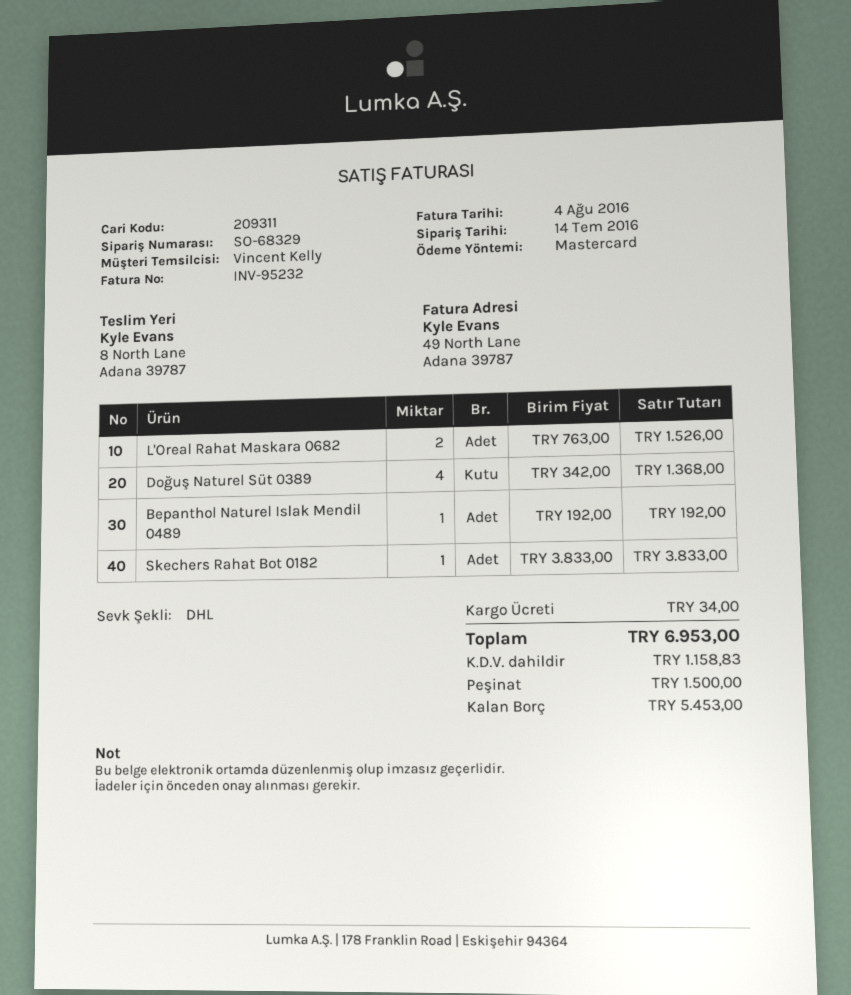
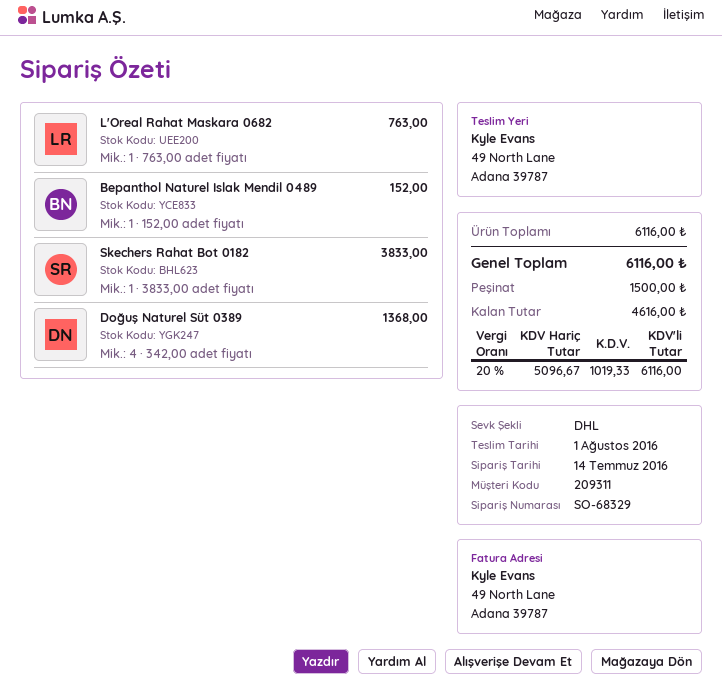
ship to: 8 North Lane, Adana 39787 -> 49 North Lane, Adana 39787
L'Oreal Rahat Maskara 0682: 2 x 763.00 = 1526.00 -> 1 x 763.00 = 763.00
Bepanthol Naturel Islak Mendil 0489: 1 x 192.00 = 192.00 -> 1 x 152.00 = 152.00
shipping: 34.00 -> none
tax: 1158.83 -> 1019.33
total: 6953.00 -> 6116.00
balance: 5453.00 -> 4616.00

